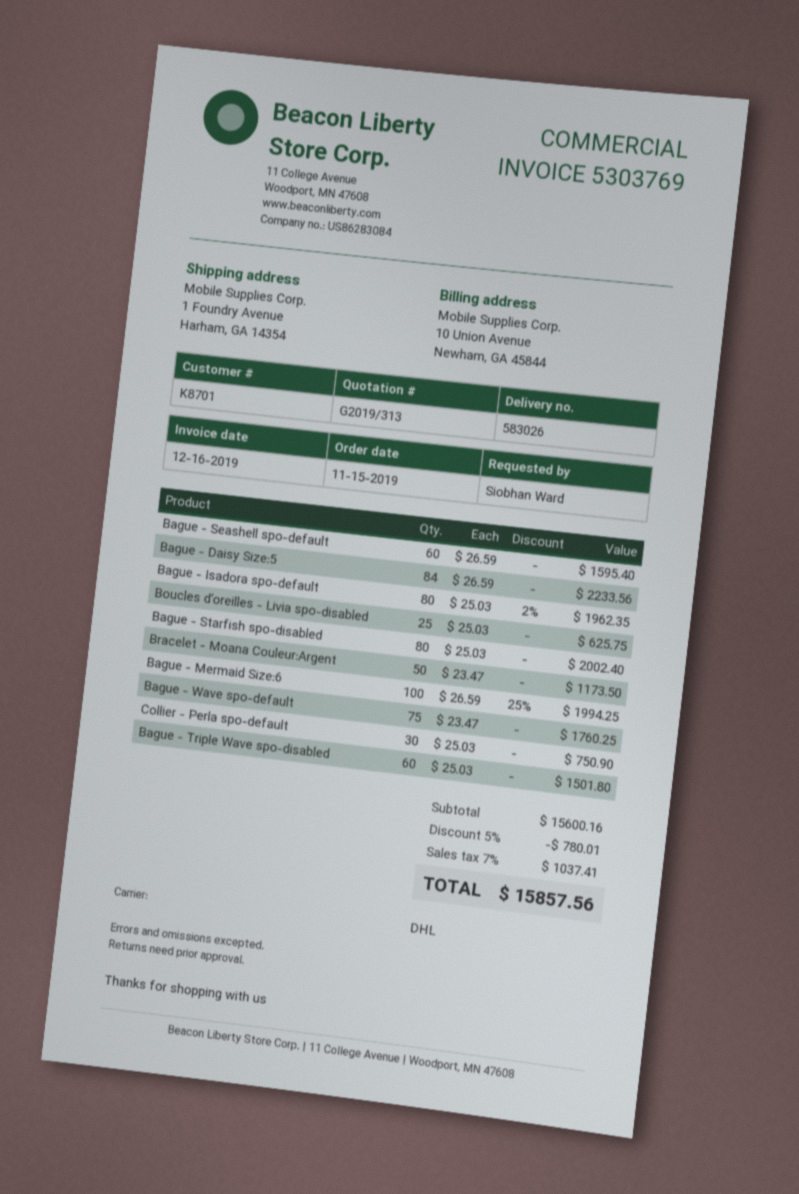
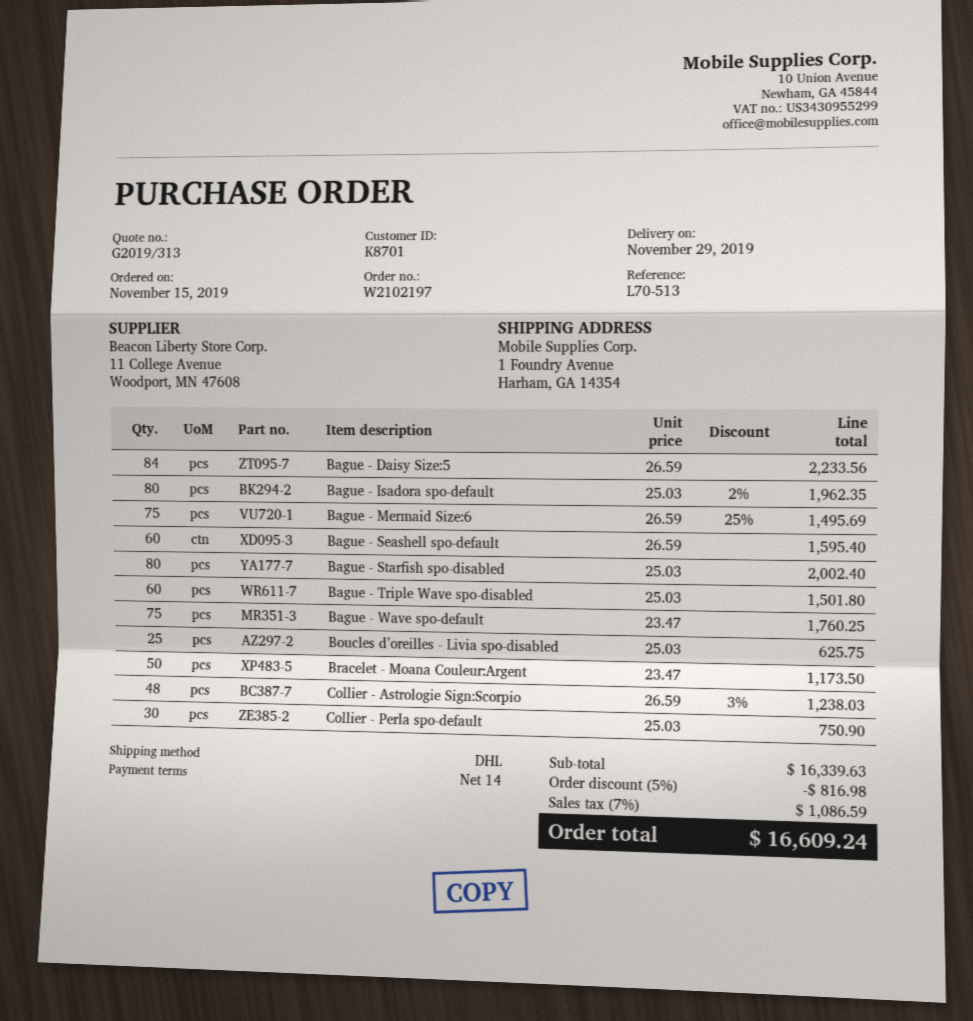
Bague - Mermaid Size:6: 100 x 26.59 - 25% = 1994.25 -> 75 x 26.59 - 25% = 1495.69
Collier - Astrologie Sign:Scorpio: none -> 48 x 26.59 - 3% = 1238.03
subtotal: 15600.16 -> 16339.63
discount: 5% = 780.01 -> 5% = 816.98
tax: 7% = 1037.41 -> 7% = 1086.59
total: 15857.56 -> 16609.24

